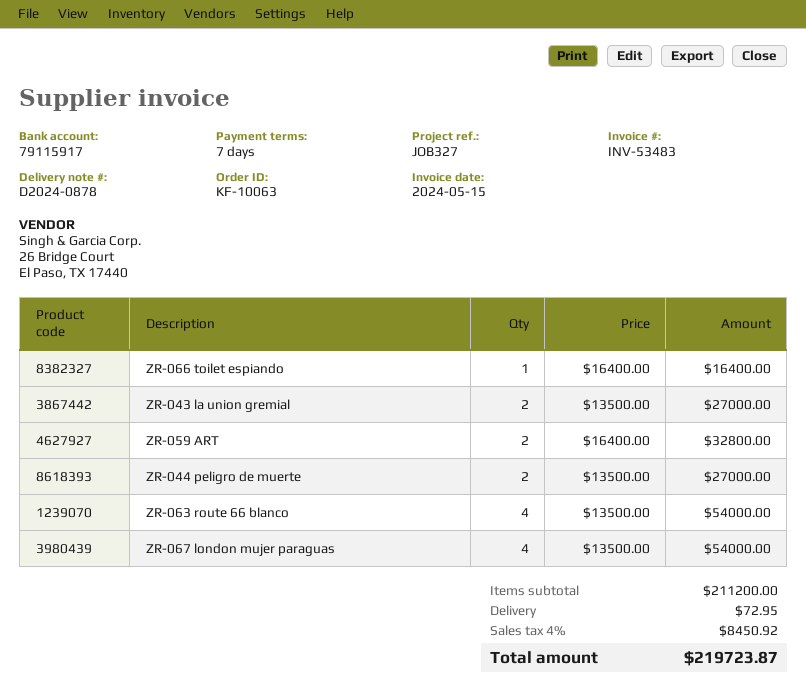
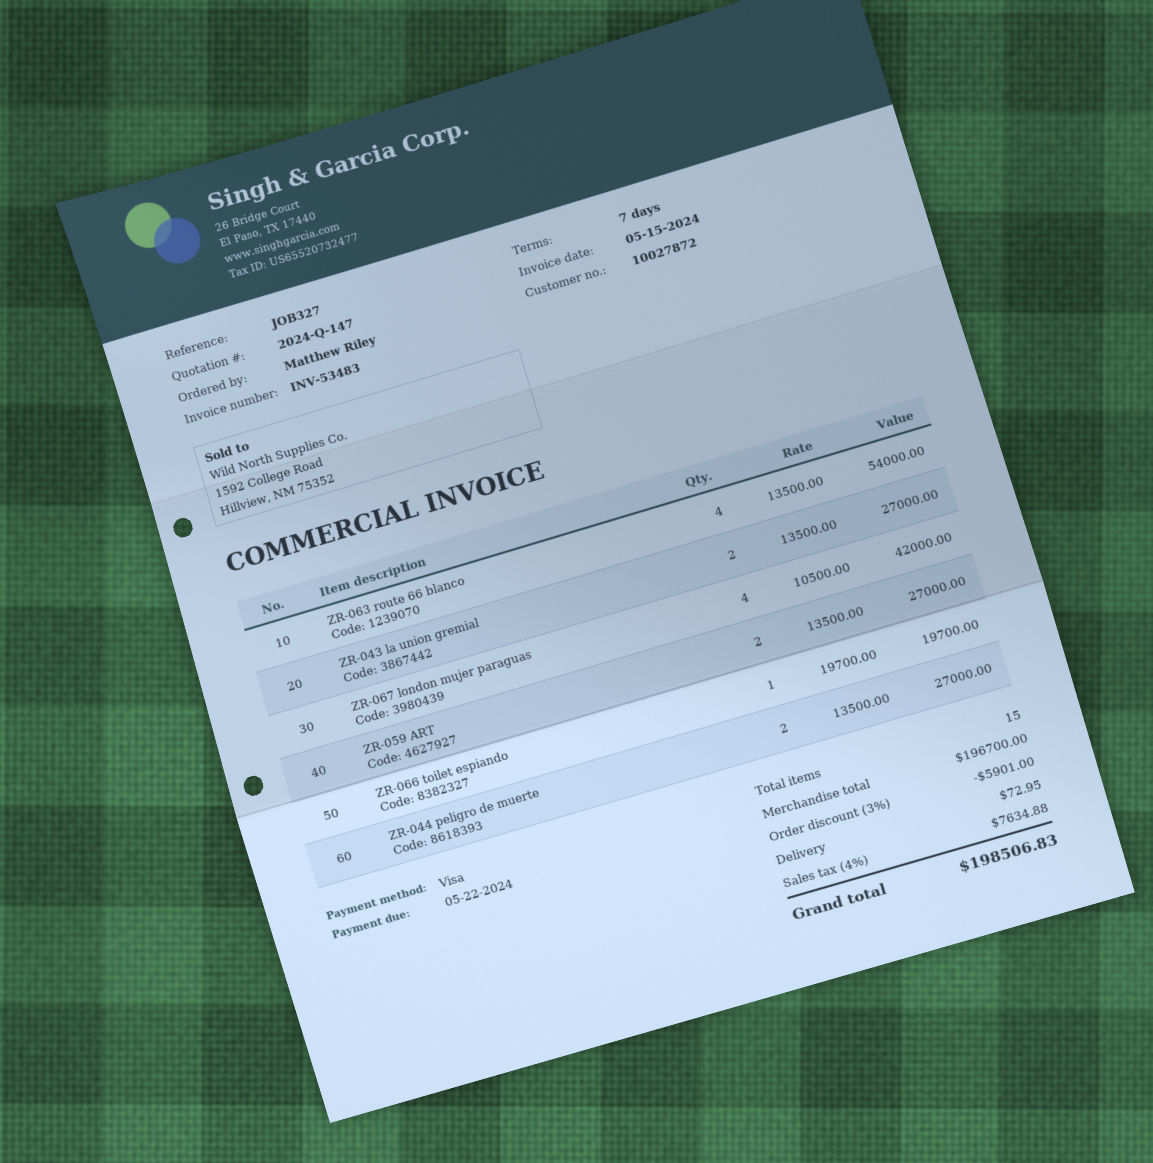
ZR-066 toilet espiando: 1 x 16400.00 = 16400.00 -> 1 x 19700.00 = 19700.00
ZR-059 ART: 2 x 16400.00 = 32800.00 -> 2 x 13500.00 = 27000.00
ZR-067 london mujer paraguas: 4 x 13500.00 = 54000.00 -> 4 x 10500.00 = 42000.00
subtotal: 211200.00 -> 196700.00
discount: none -> 3% = 5901.00
tax: 4% = 8450.92 -> 4% = 7634.88
total: 219723.87 -> 198506.83

